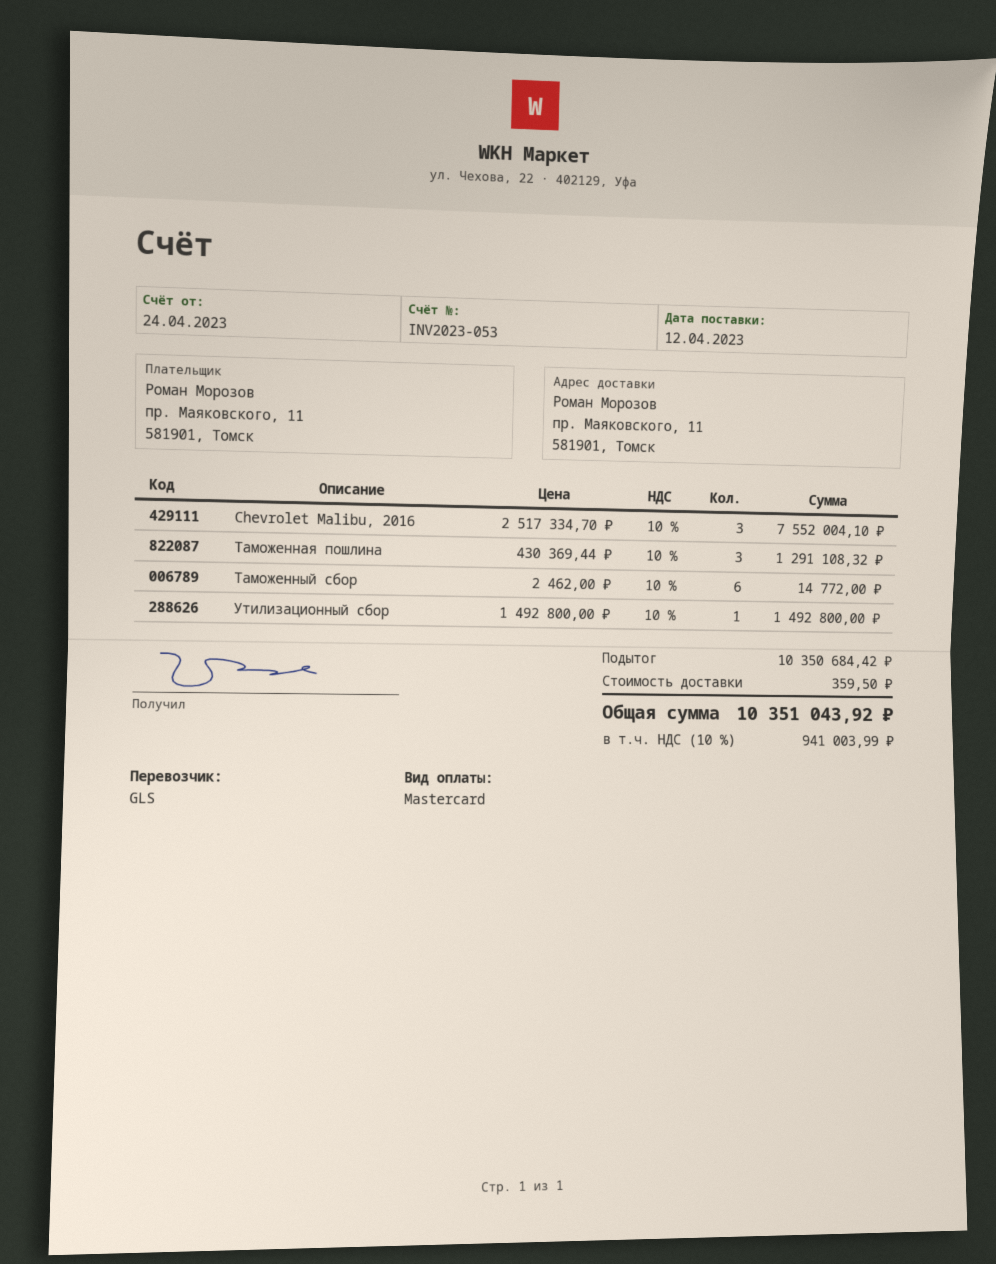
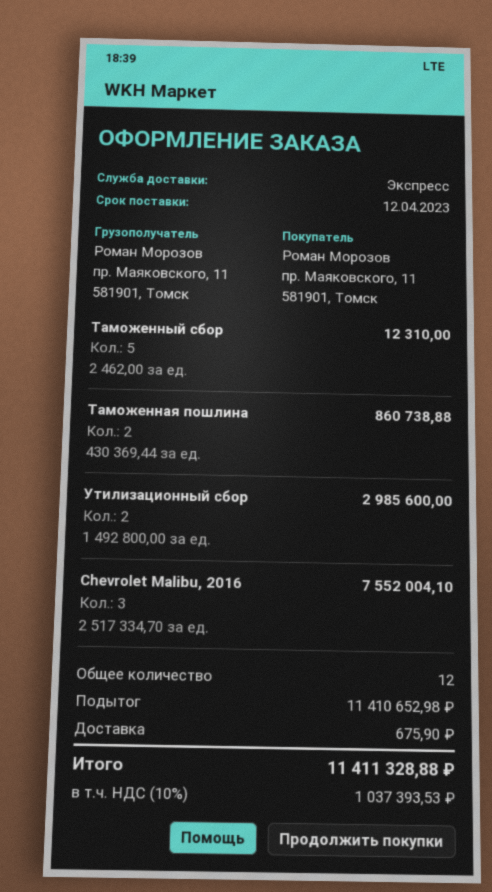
shipping method: GLS -> express
Таможенная пошлина: 3 x 430369.44 = 1291108.32 -> 2 x 430369.44 = 860738.88
Таможенный сбор: 6 x 2462.00 = 14772.00 -> 5 x 2462.00 = 12310.00
Утилизационный сбор: 1 x 1492800.00 = 1492800.00 -> 2 x 1492800.00 = 2985600.00
subtotal: 10350684.42 -> 11410652.98
shipping: 359.50 -> 675.90
tax: 10% = 941003.99 -> 10% = 1037393.53
total: 10351043.92 -> 11411328.88

